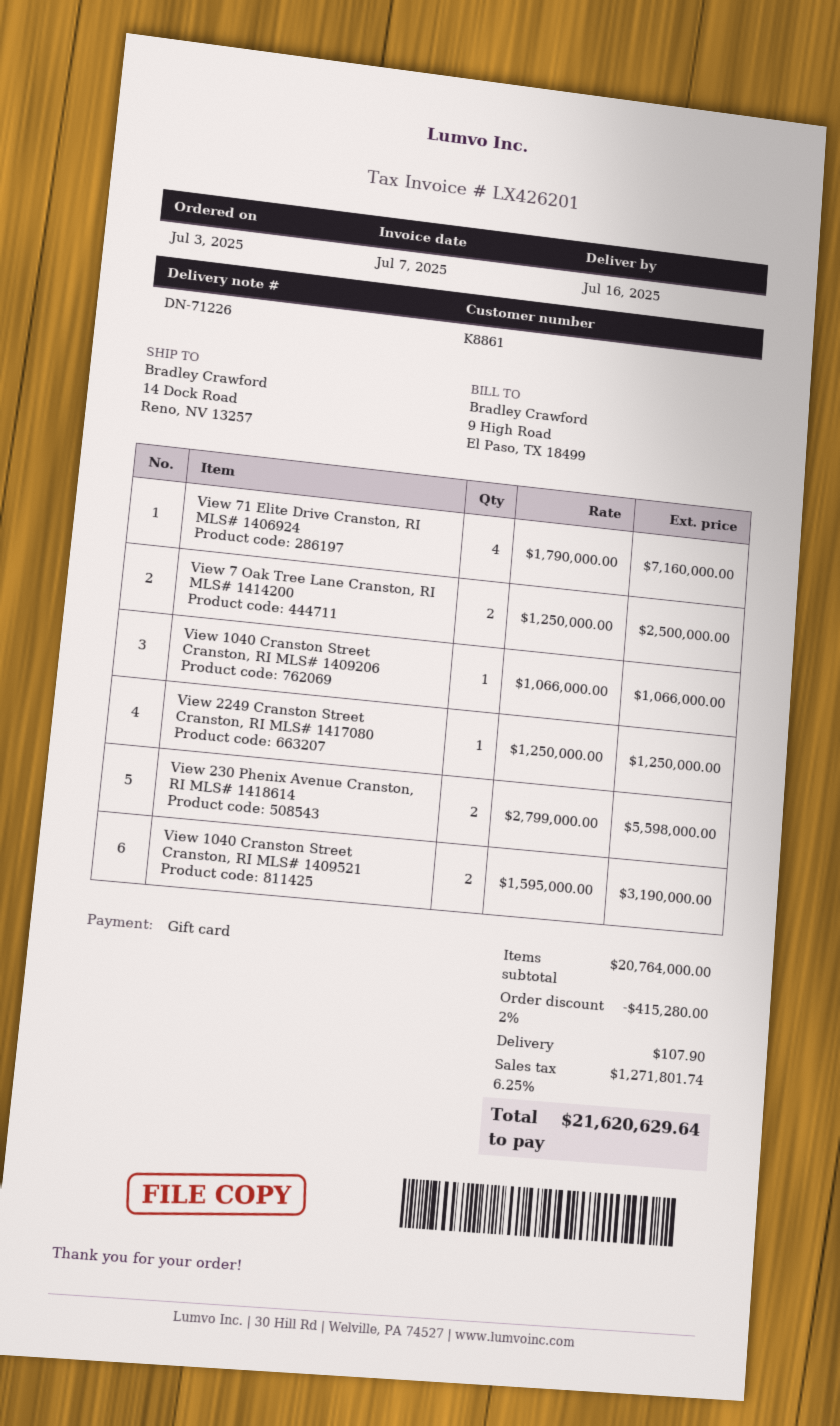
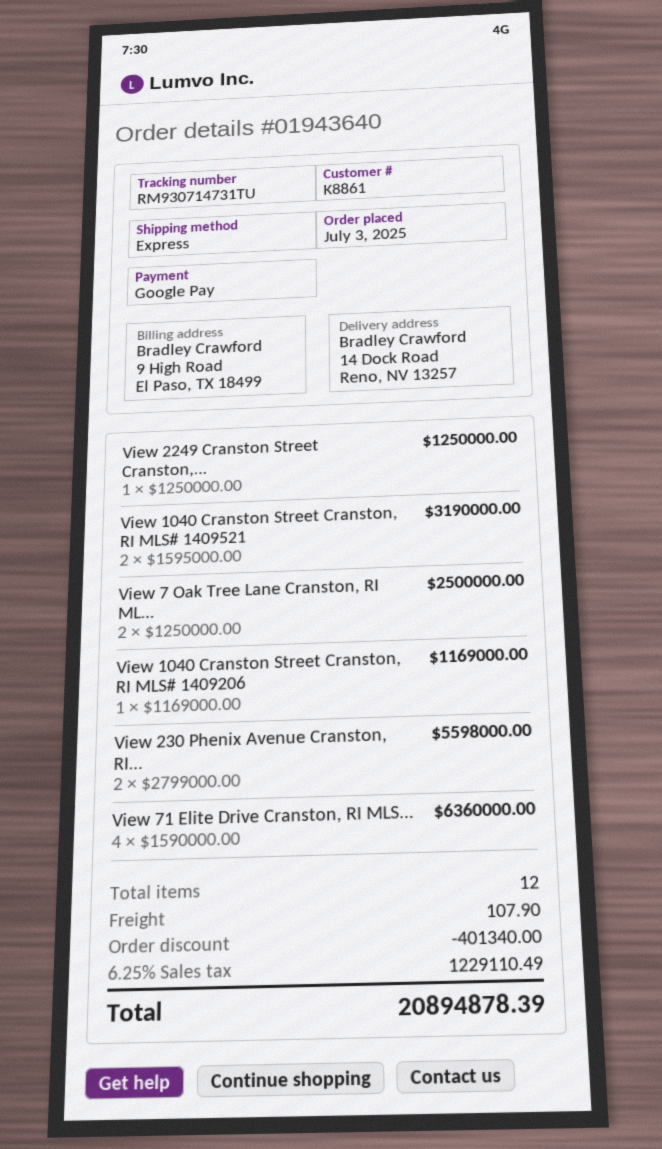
payment method: gift card -> Google Pay
View 71 Elite Drive Cranston, RI MLS# 1406924: 4 x 1790000.00 = 7160000.00 -> 4 x 1590000.00 = 6360000.00
View 1040 Cranston Street Cranston, RI MLS# 1409206: 1 x 1066000.00 = 1066000.00 -> 1 x 1169000.00 = 1169000.00
discount: 415280.00 -> 401340.00
tax: 6.25% = 1271801.74 -> 6.25% = 1229110.49
total: 21620629.64 -> 20894878.39

